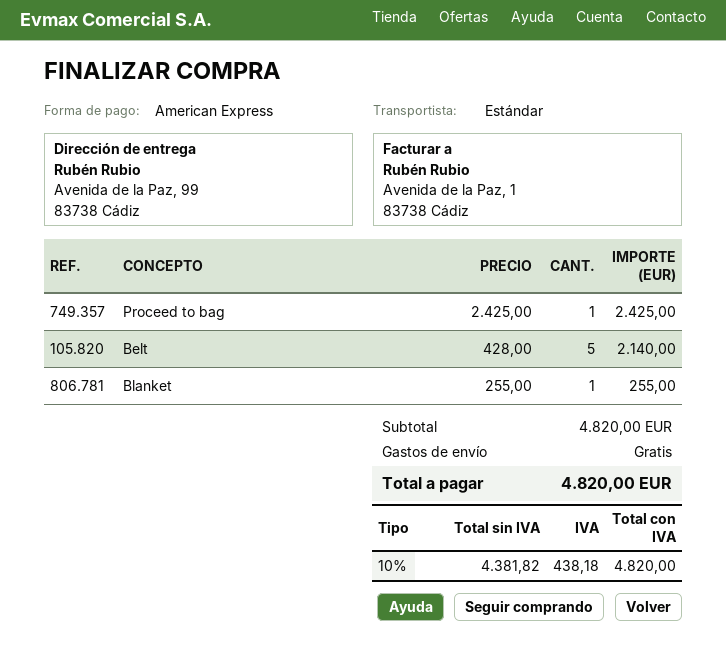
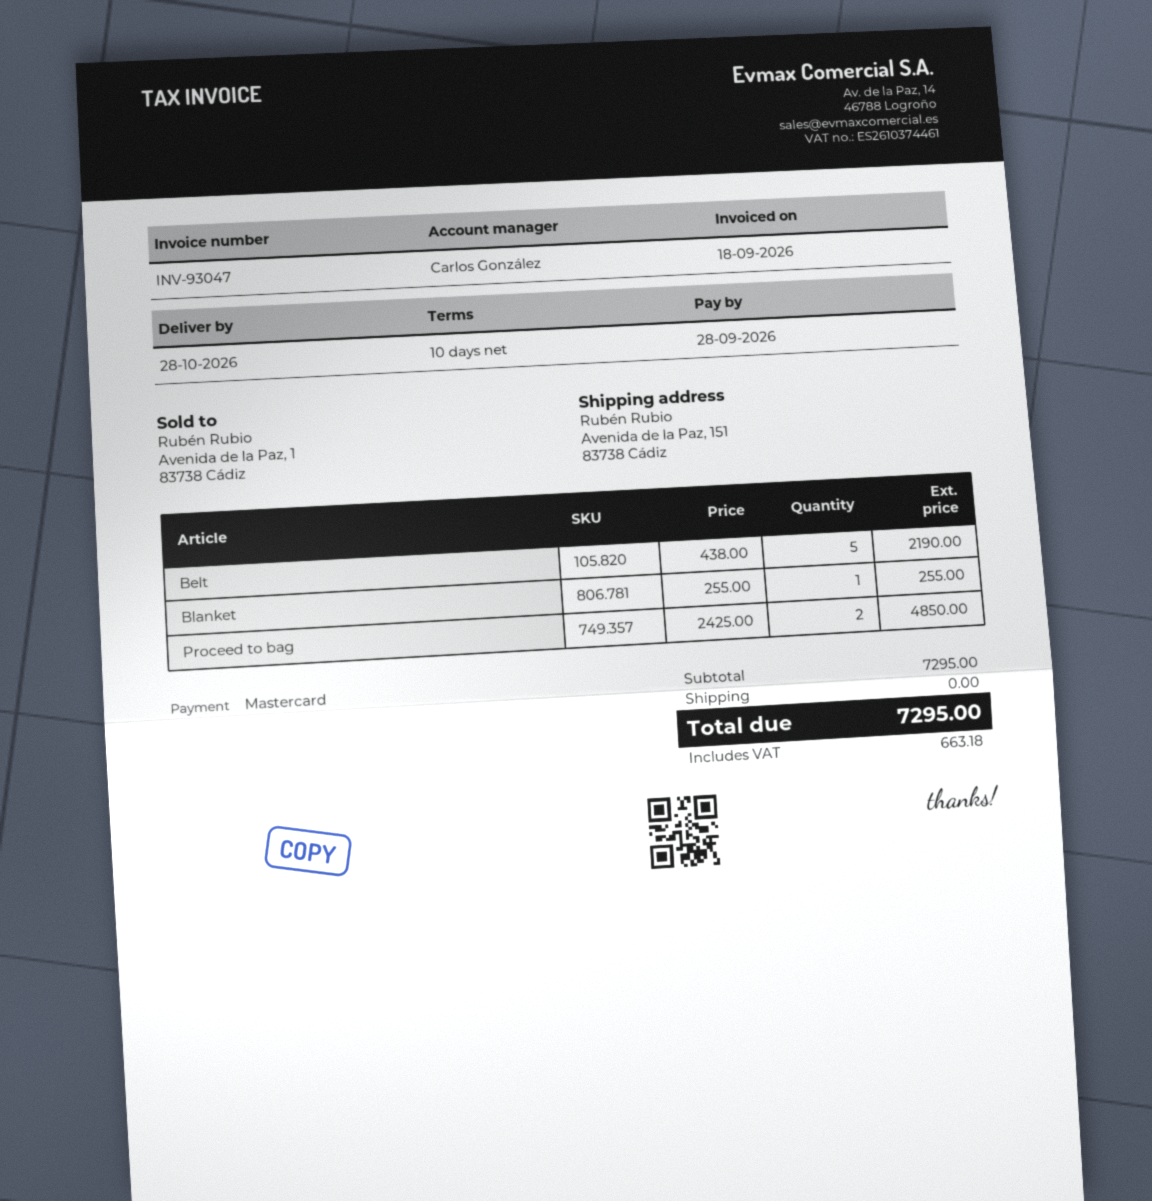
payment method: American Express -> Mastercard
ship to: Avenida de la Paz, 99, 83738 Cádiz -> Avenida de la Paz, 151, 83738 Cádiz
Proceed to bag: 1 x 2425.00 = 2425.00 -> 2 x 2425.00 = 4850.00
Belt: 5 x 428.00 = 2140.00 -> 5 x 438.00 = 2190.00
subtotal: 4820.00 -> 7295.00
tax: 438.18 -> 663.18
total: 4820.00 -> 7295.00

